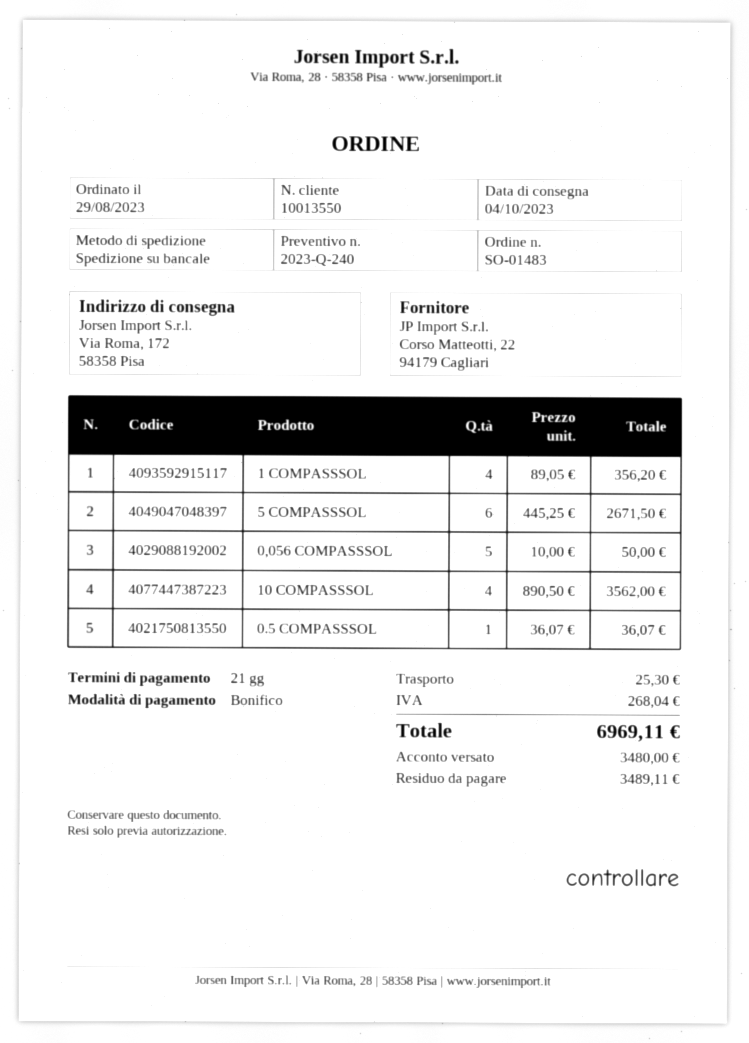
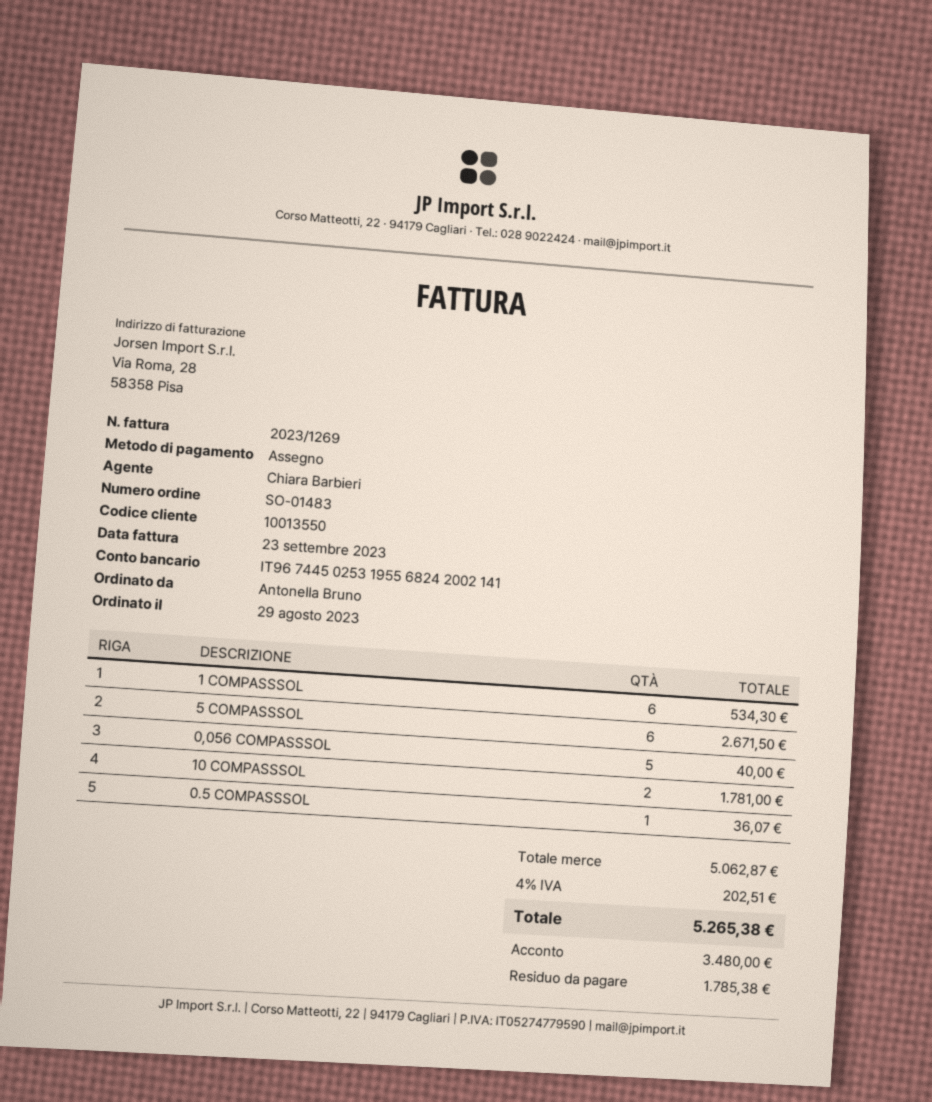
payment method: bank transfer -> cheque
1 COMPASSSOL: 4 for 356.20 -> 6 for 534.30
0,056 COMPASSSOL: 5 for 50.00 -> 5 for 40.00
10 COMPASSSOL: 4 for 3562.00 -> 2 for 1781.00
shipping: 25.30 -> none
tax: 268.04 -> 202.51
total: 6969.11 -> 5265.38
balance: 3489.11 -> 1785.38

